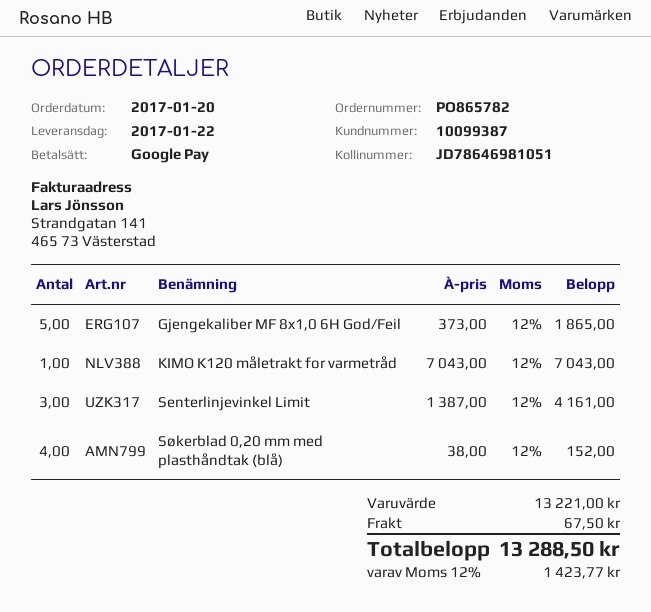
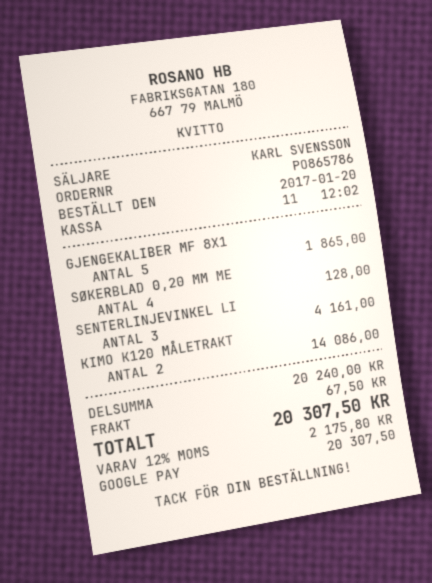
order number: PO865782 -> PO865786
KIMO K120 måletrakt for varmetråd: 1 for 7043.00 -> 2 for 14086.00
Søkerblad 0,20 mm med plasthåndtak (blå): 4 for 152.00 -> 4 for 128.00
subtotal: 13221.00 -> 20240.00
tax: 12% = 1423.77 -> 12% = 2175.80
total: 13288.50 -> 20307.50

